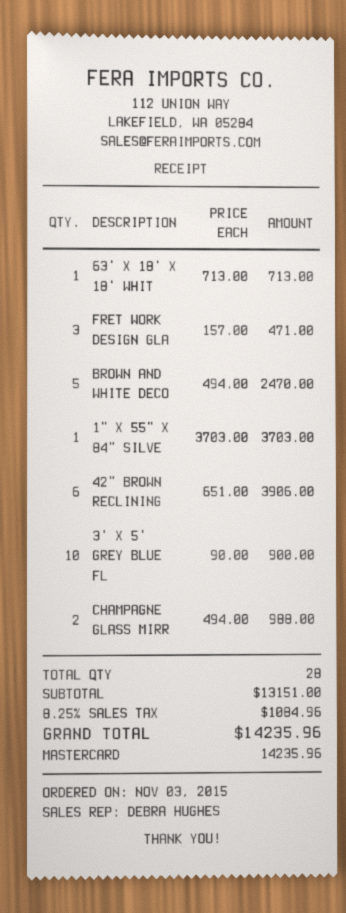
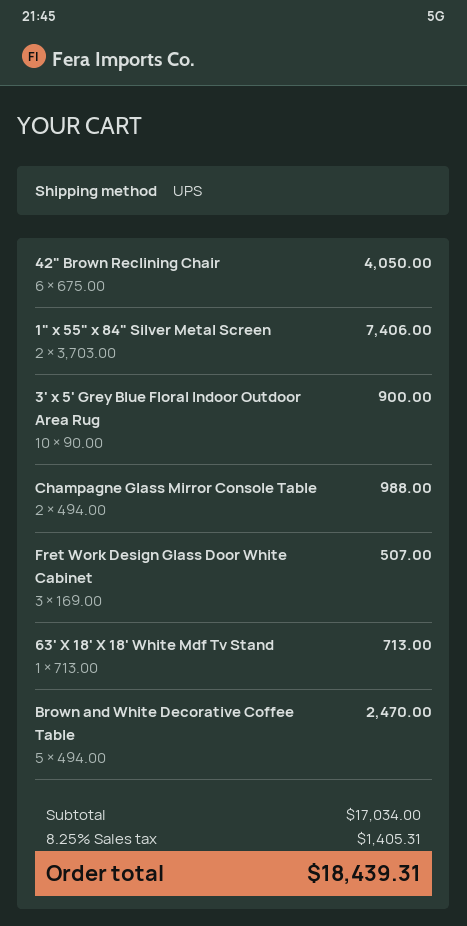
FRET WORK DESIGN GLA: 3 x 157.00 = 471.00 -> 3 x 169.00 = 507.00
1" X 55" X 84" SILVE: 1 x 3703.00 = 3703.00 -> 2 x 3703.00 = 7406.00
42" BROWN RECLINING: 6 x 651.00 = 3906.00 -> 6 x 675.00 = 4050.00
subtotal: 13151.00 -> 17034.00
tax: 8.25% = 1084.96 -> 8.25% = 1405.31
total: 14235.96 -> 18439.31

